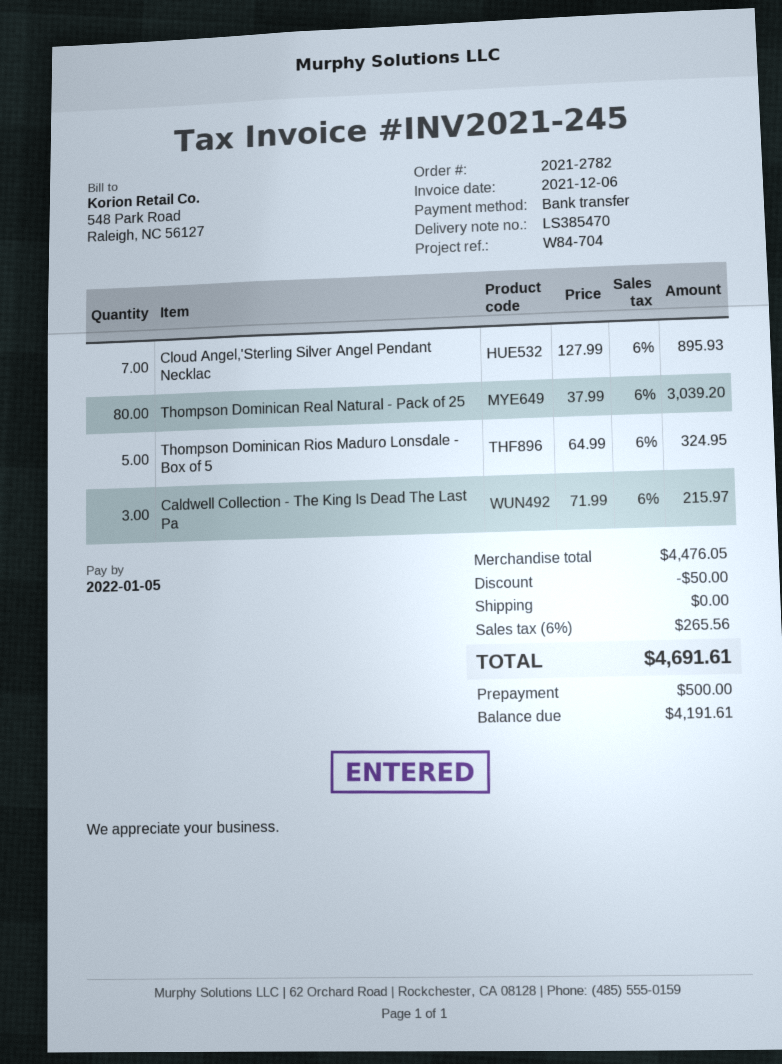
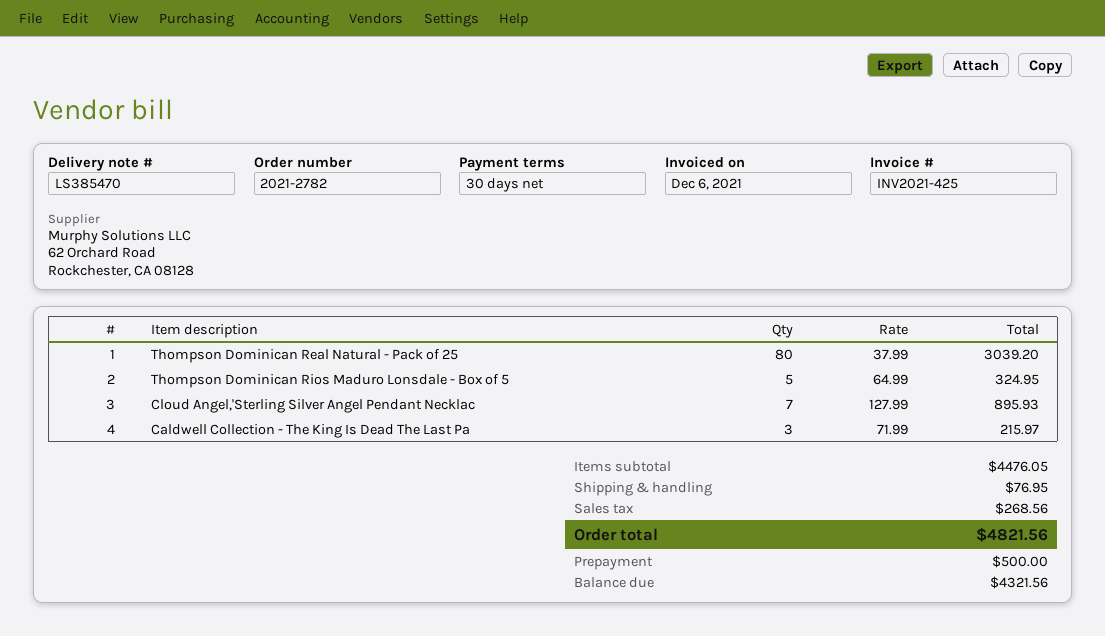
invoice number: INV2021-245 -> INV2021-425
discount: 50.00 -> none
shipping: 0.00 -> 76.95
tax: 265.56 -> 268.56
total: 4691.61 -> 4821.56
balance: 4191.61 -> 4321.56

